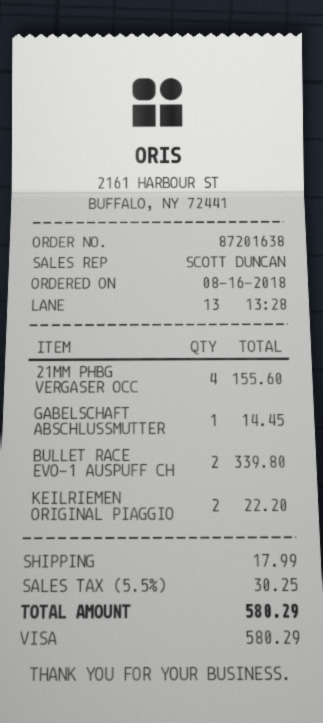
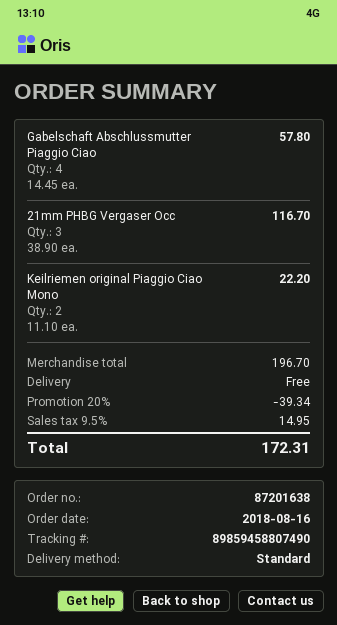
21MM PHBG VERGASER OCC: 4 for 155.60 -> 3 for 116.70
GABELSCHAFT ABSCHLUSSMUTTER: 1 for 14.45 -> 4 for 57.80
BULLET RACE EVO-1 AUSPUFF CH: 2 for 339.80 -> none
discount: none -> 20% = 39.34
shipping: 17.99 -> 0.00
tax: 5.5% = 30.25 -> 9.5% = 14.95
total: 580.29 -> 172.31

